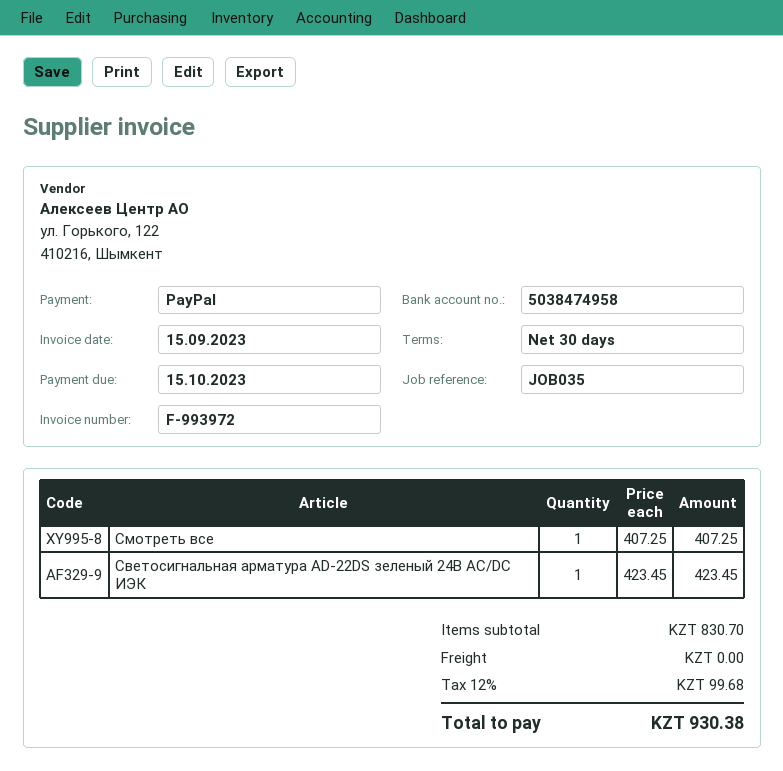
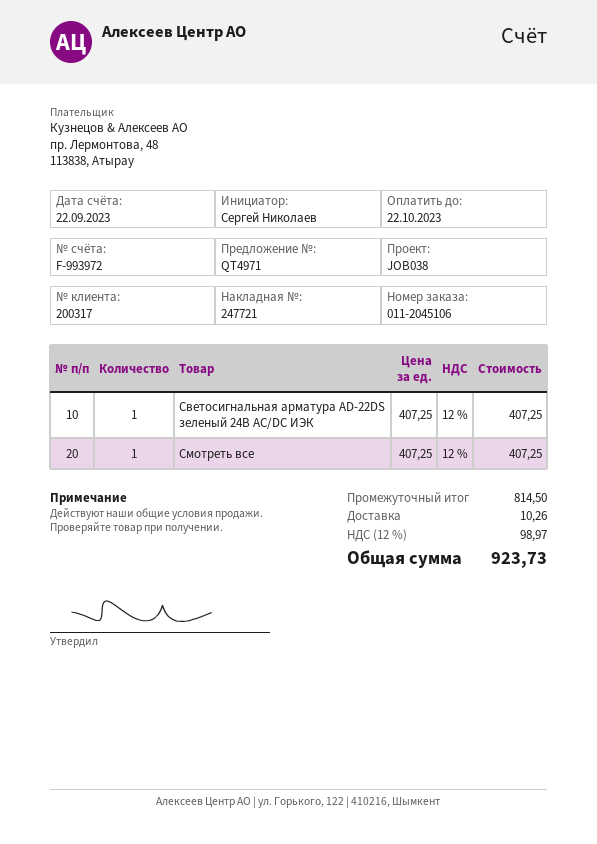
invoice date: 2023-09-15 -> 2023-09-22
due date: 2023-10-15 -> 2023-10-22
reference: JOB035 -> JOB038
Светосигнальная арматура AD-22DS зеленый 24В AC/DC ИЭК: 1 x 423.45 = 423.45 -> 1 x 407.25 = 407.25
subtotal: 830.70 -> 814.50
shipping: 0.00 -> 10.26
tax: 12% = 99.68 -> 12% = 98.97
total: 930.38 -> 923.73

